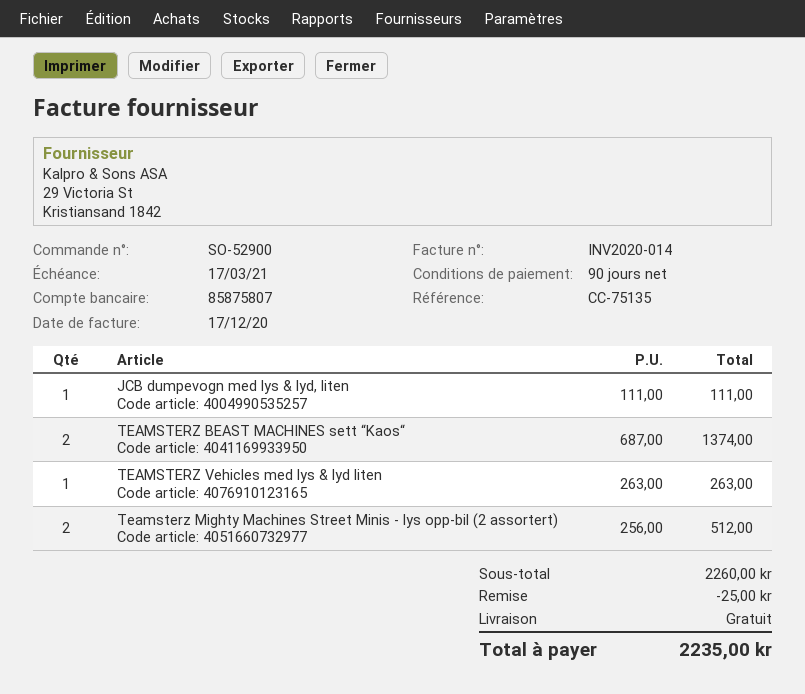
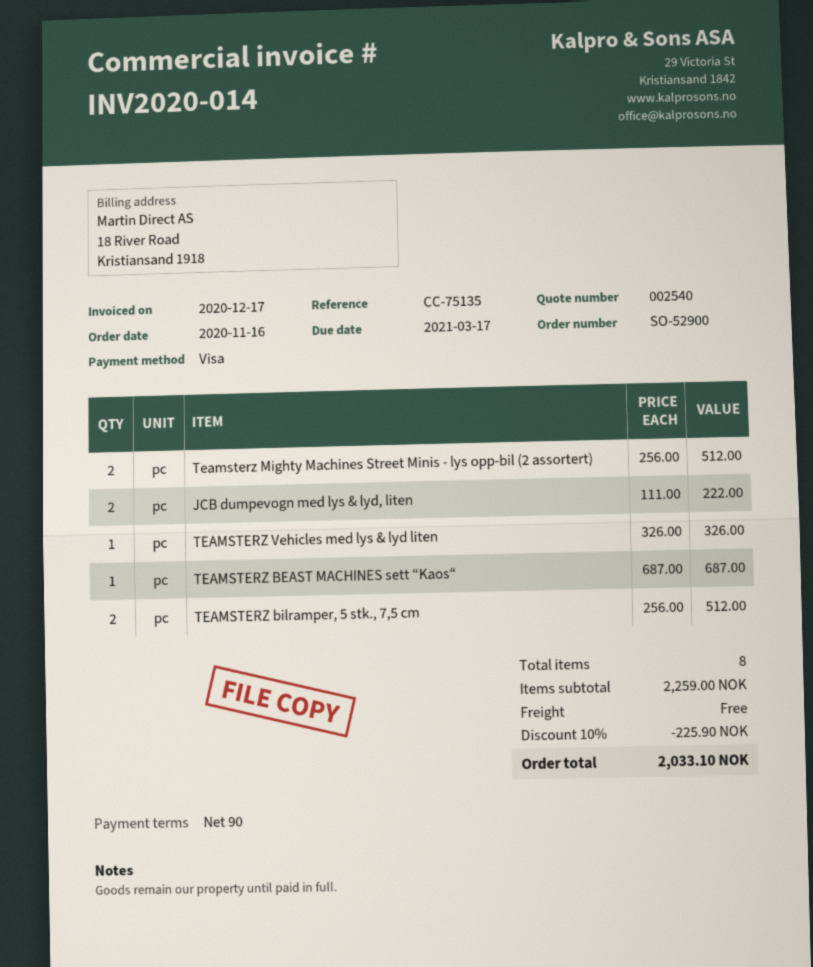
JCB dumpevogn med lys & lyd, liten: 1 x 111.00 = 111.00 -> 2 x 111.00 = 222.00
TEAMSTERZ BEAST MACHINES sett “Kaos“: 2 x 687.00 = 1374.00 -> 1 x 687.00 = 687.00
TEAMSTERZ Vehicles med lys & lyd liten: 1 x 263.00 = 263.00 -> 1 x 326.00 = 326.00
TEAMSTERZ bilramper, 5 stk., 7,5 cm: none -> 2 x 256.00 = 512.00
subtotal: 2260.00 -> 2259.00
discount: 25.00 -> 225.90
total: 2235.00 -> 2033.10

